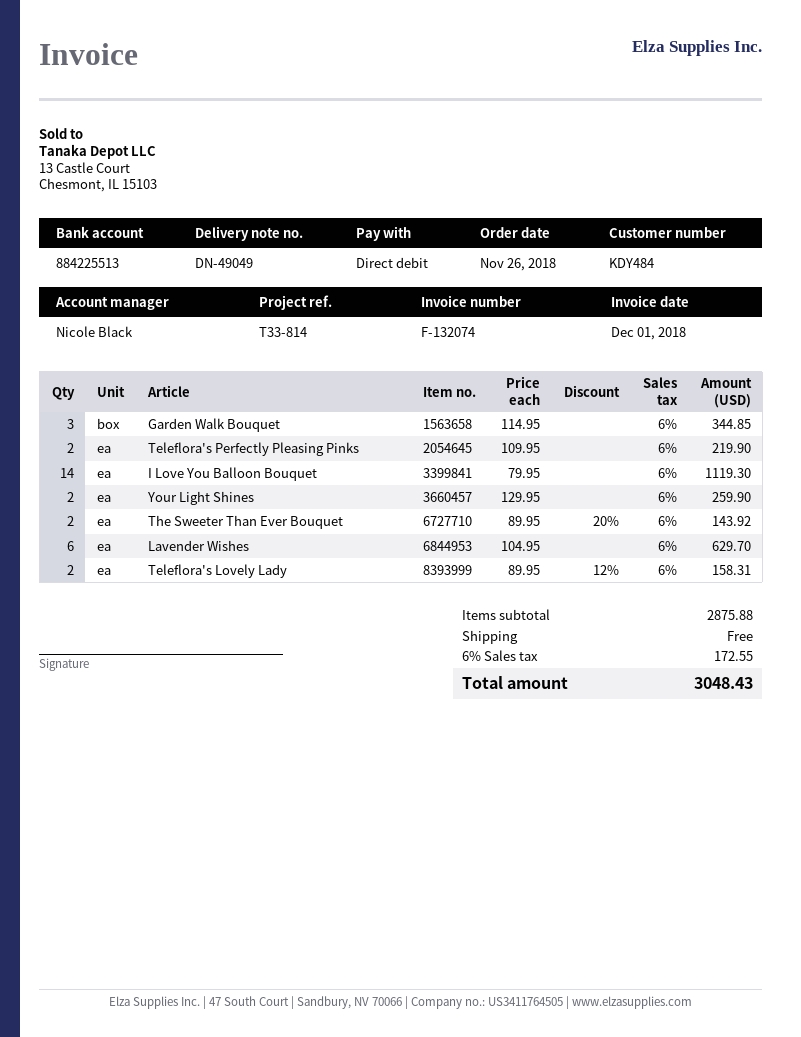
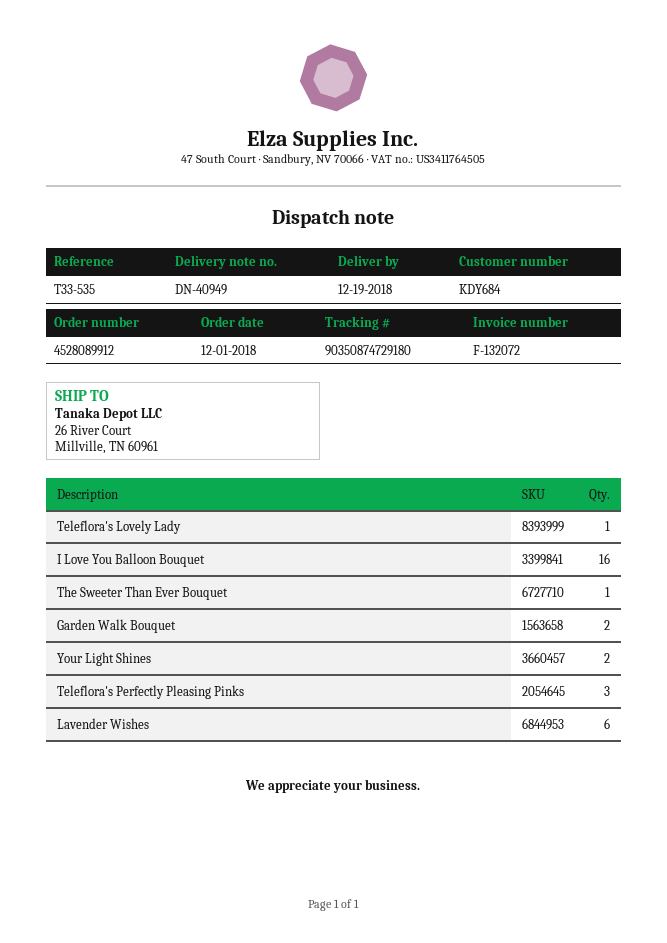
order date: 2018-11-26 -> 2018-12-01
delivery note number: DN-49049 -> DN-40949
invoice number: F-132074 -> F-132072
customer number: KDY484 -> KDY684
reference: T33-814 -> T33-535
Garden Walk Bouquet: 3 -> 2
Teleflora's Perfectly Pleasing Pinks: 2 -> 3
I Love You Balloon Bouquet: 14 -> 16
The Sweeter Than Ever Bouquet: 2 -> 1
Teleflora's Lovely Lady: 2 -> 1

